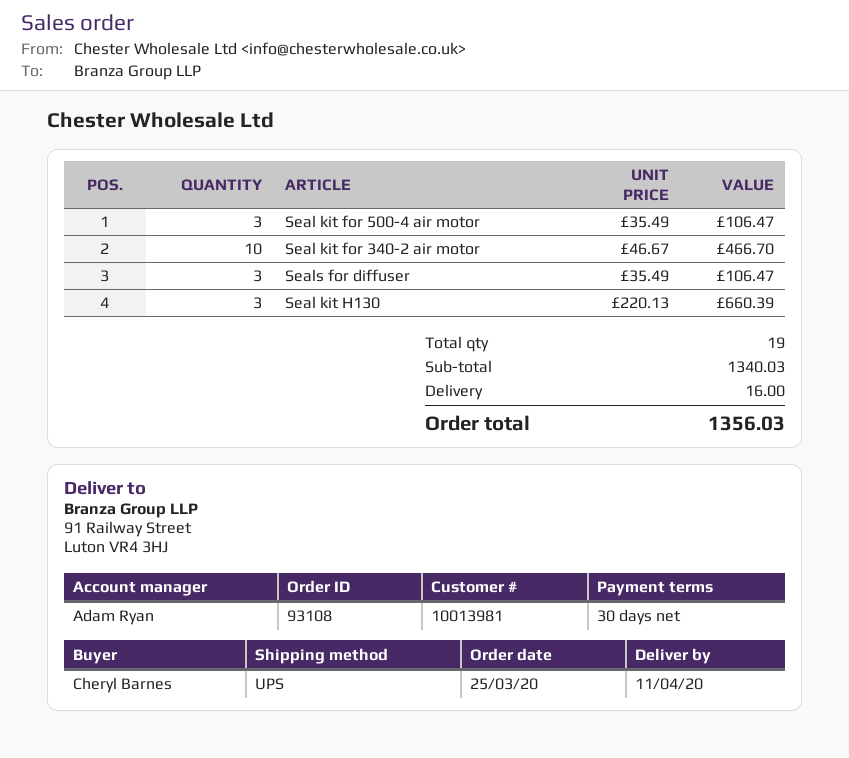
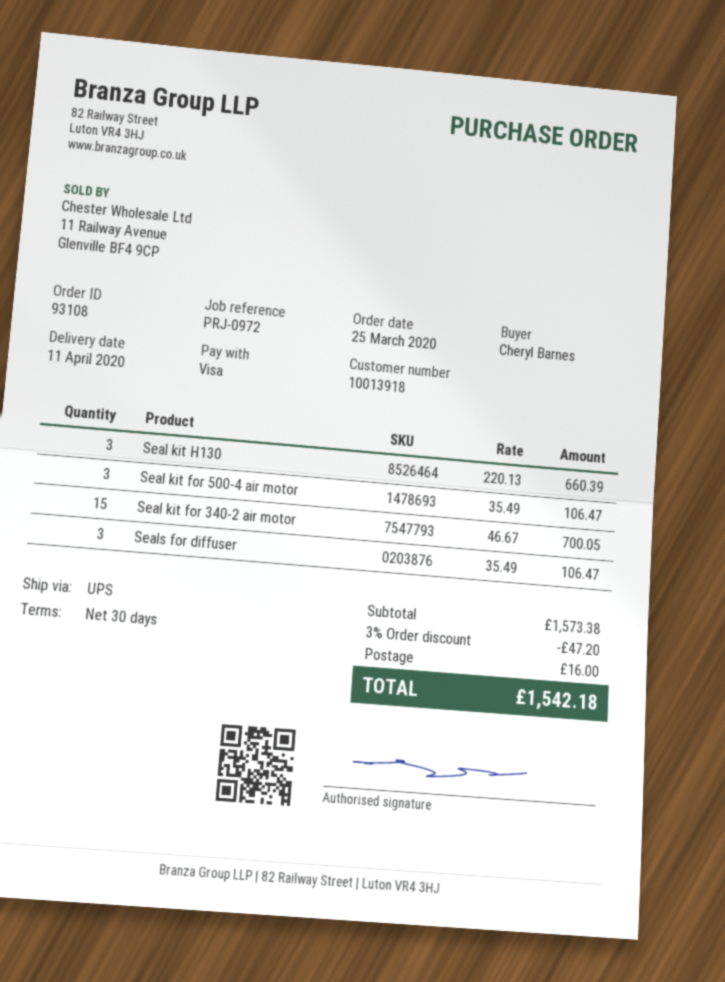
customer number: 10013981 -> 10013918
Seal kit for 340-2 air motor: 10 x 46.67 = 466.70 -> 15 x 46.67 = 700.05
subtotal: 1340.03 -> 1573.38
discount: none -> 3% = 47.20
total: 1356.03 -> 1542.18

